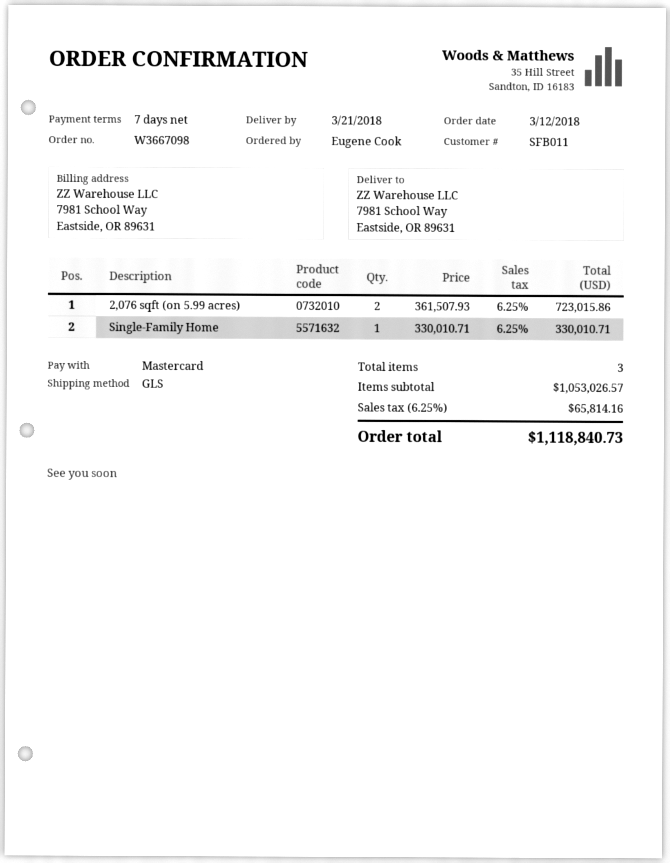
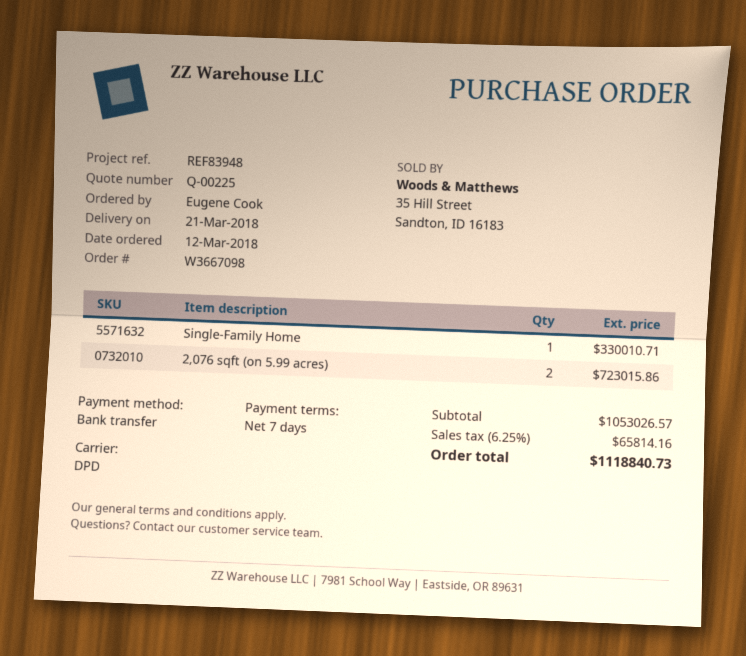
payment method: Mastercard -> bank transfer
shipping method: GLS -> DPD

